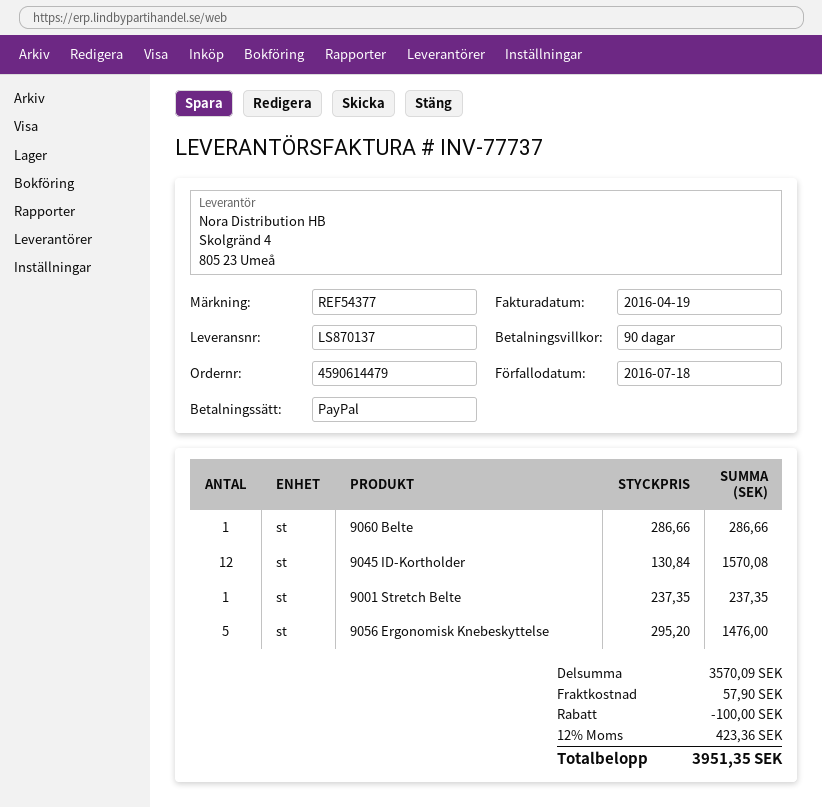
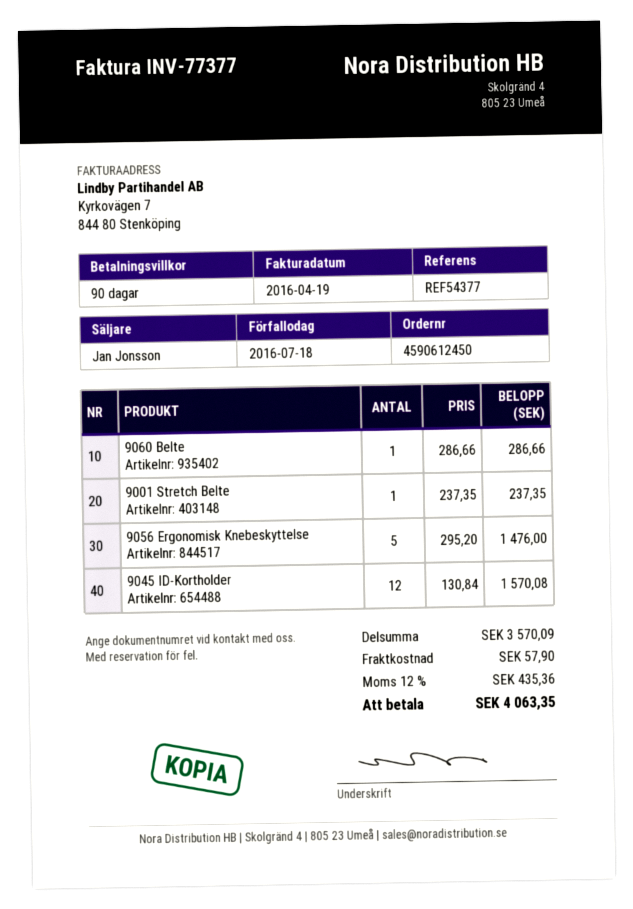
order number: 4590614479 -> 4590612450
invoice number: INV-77737 -> INV-77377
discount: 100.00 -> none
tax: 12% = 423.36 -> 12% = 435.36
total: 3951.35 -> 4063.35

